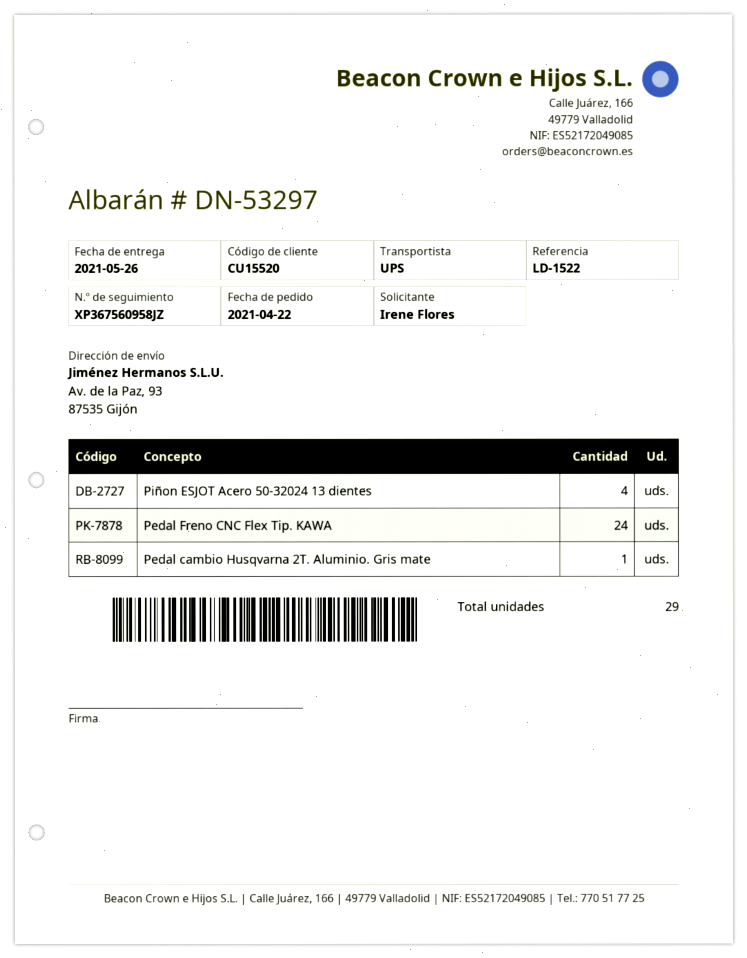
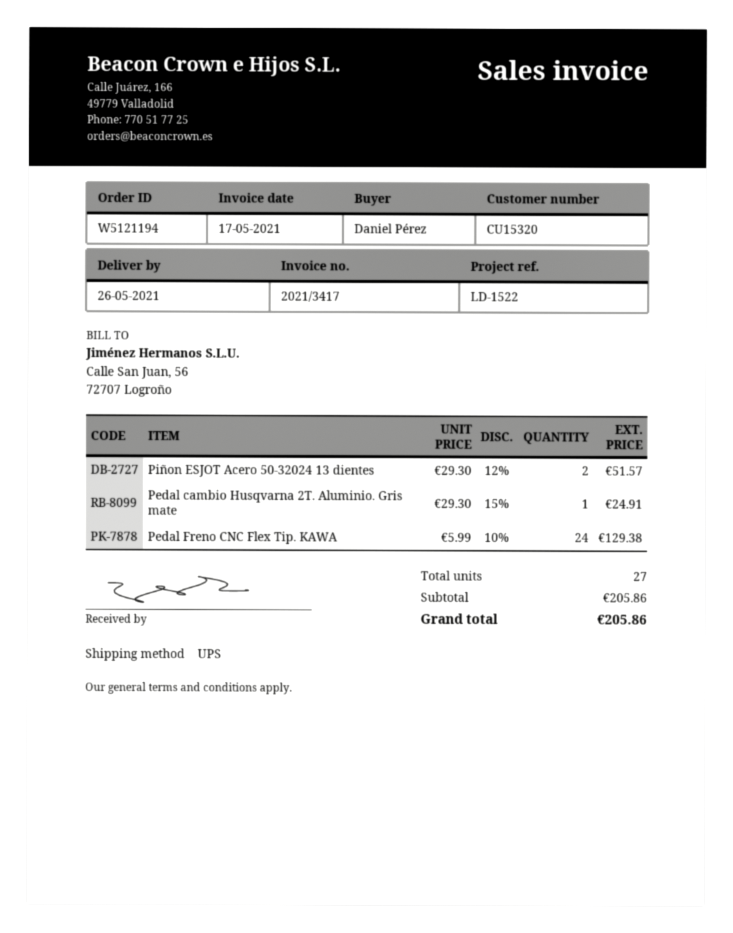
customer number: CU15520 -> CU15320
ordered by: Irene Flores -> Daniel Pérez
Piñon ESJOT Acero 50-32024 13 dientes: 4 -> 2
total quantity: 29 -> 27

